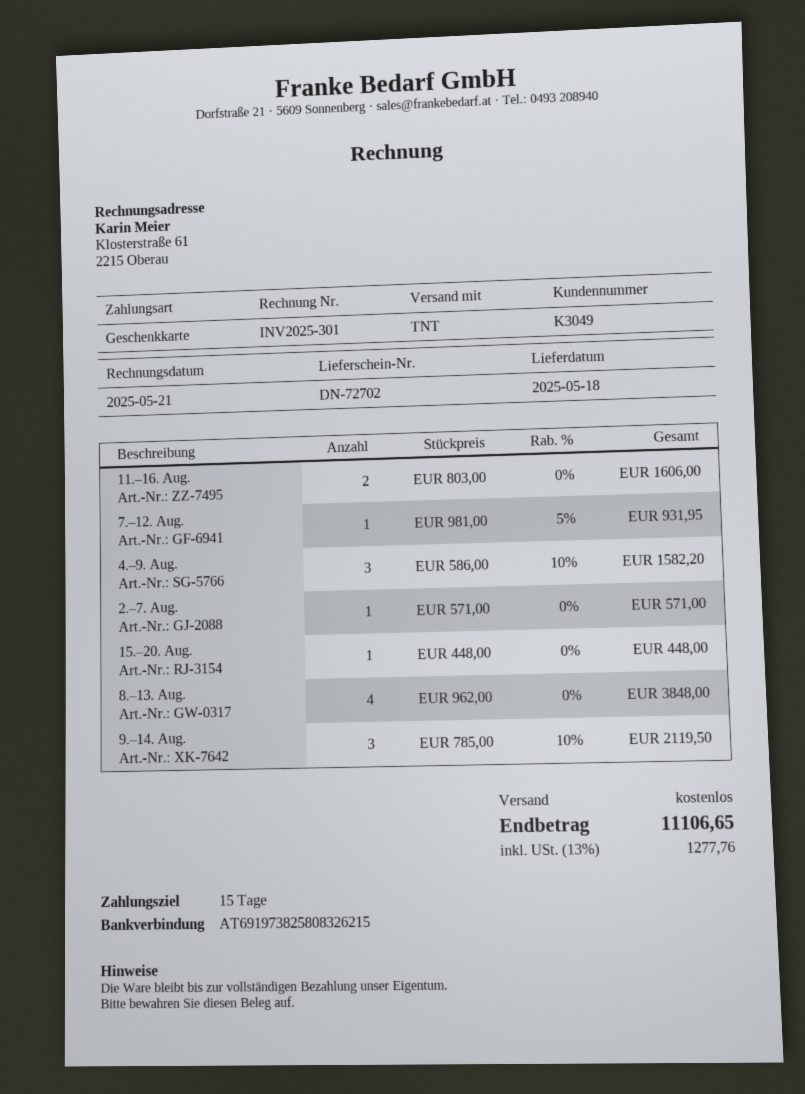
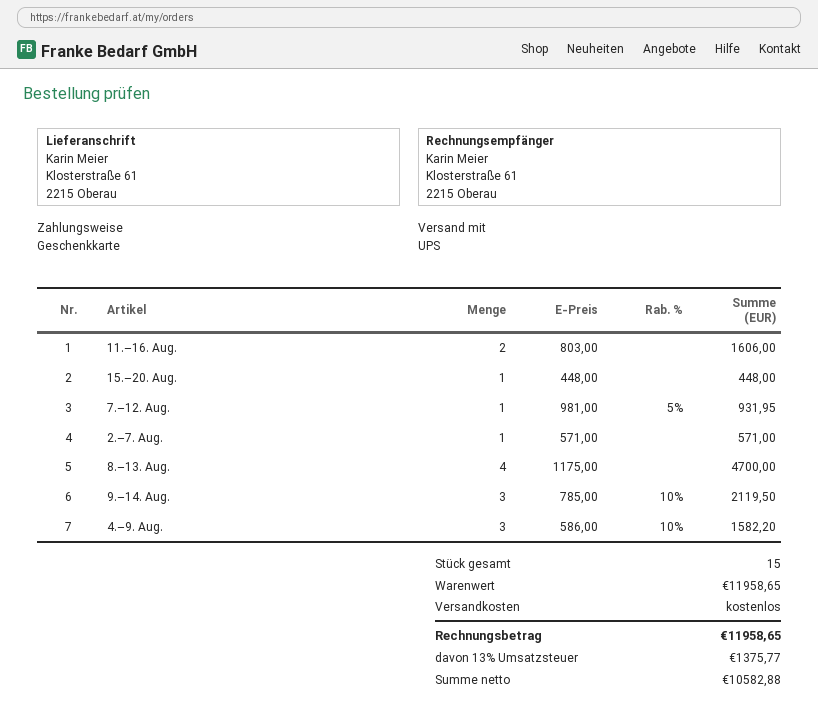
shipping method: TNT -> UPS
8.–13. Aug.: 4 x 962.00 = 3848.00 -> 4 x 1175.00 = 4700.00
tax: 13% = 1277.76 -> 13% = 1375.77
total: 11106.65 -> 11958.65

